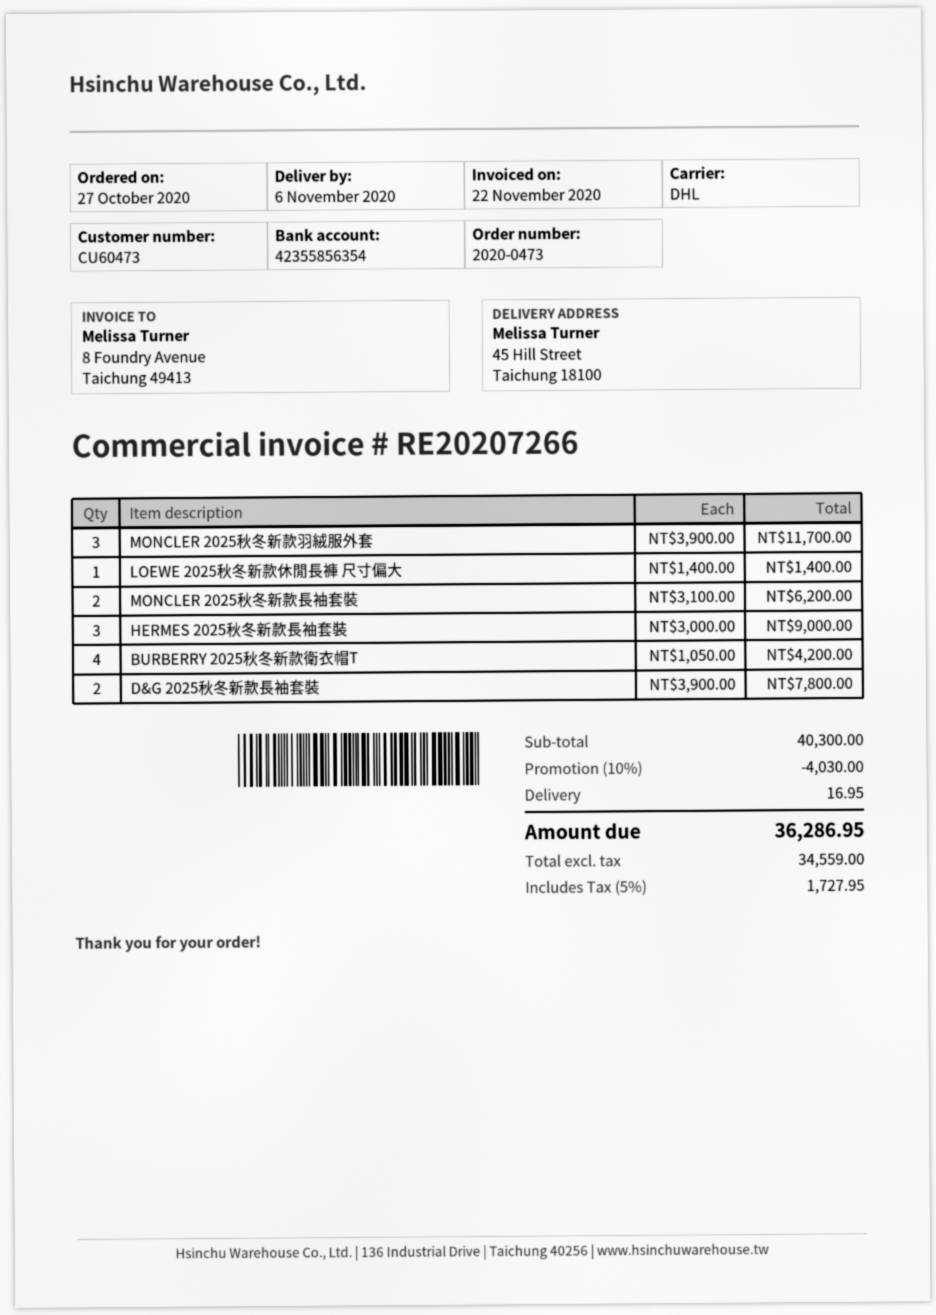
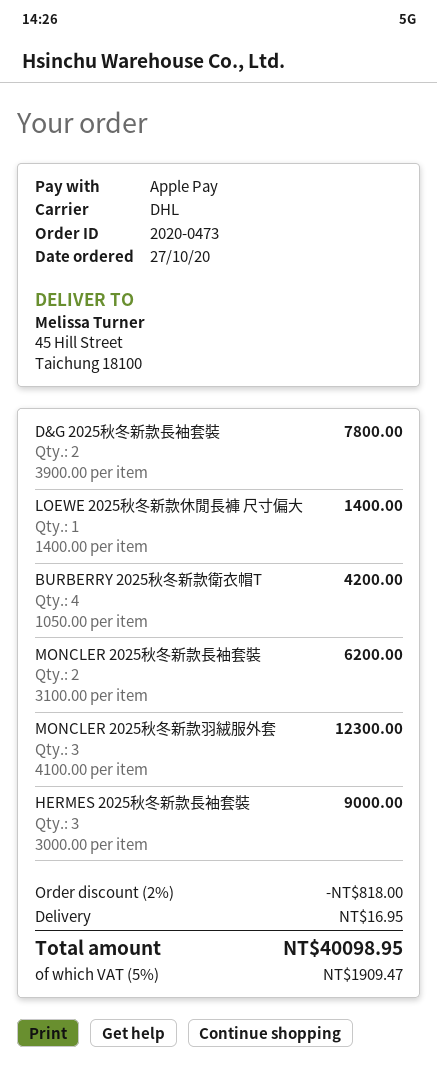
MONCLER 2025秋冬新款羽絨服外套: 3 x 3900.00 = 11700.00 -> 3 x 4100.00 = 12300.00
discount: 10% = 4030.00 -> 2% = 818.00
tax: 5% = 1727.95 -> 5% = 1909.47
total: 36286.95 -> 40098.95

